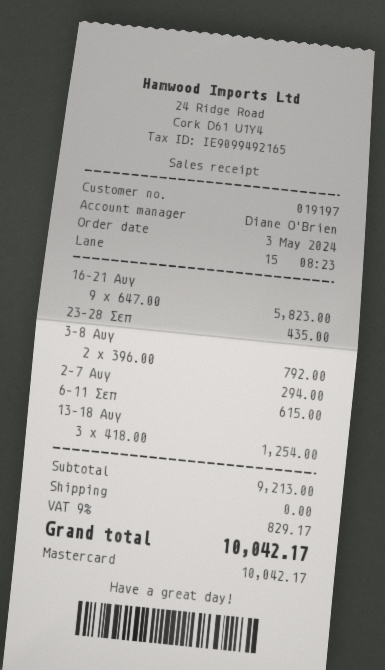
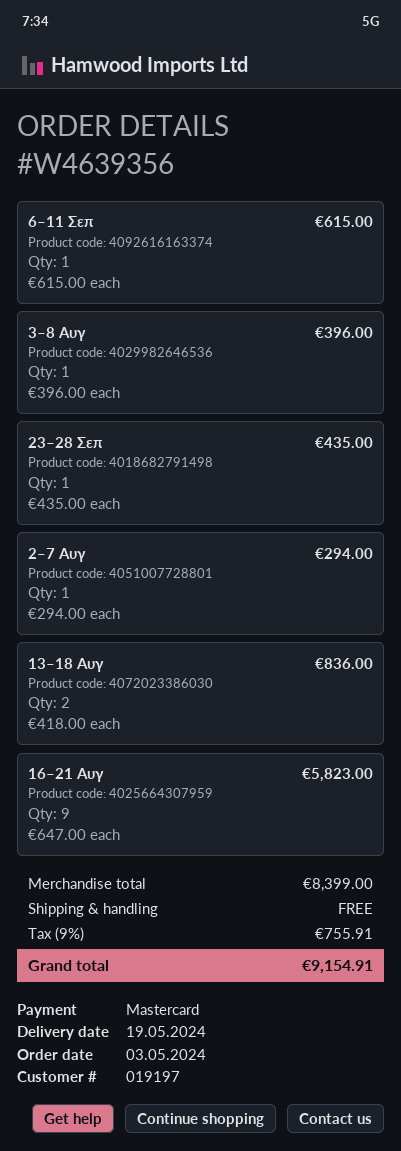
3–8 Αυγ: 2 x 396.00 = 792.00 -> 1 x 396.00 = 396.00
13–18 Αυγ: 3 x 418.00 = 1254.00 -> 2 x 418.00 = 836.00
subtotal: 9213.00 -> 8399.00
tax: 9% = 829.17 -> 9% = 755.91
total: 10042.17 -> 9154.91

